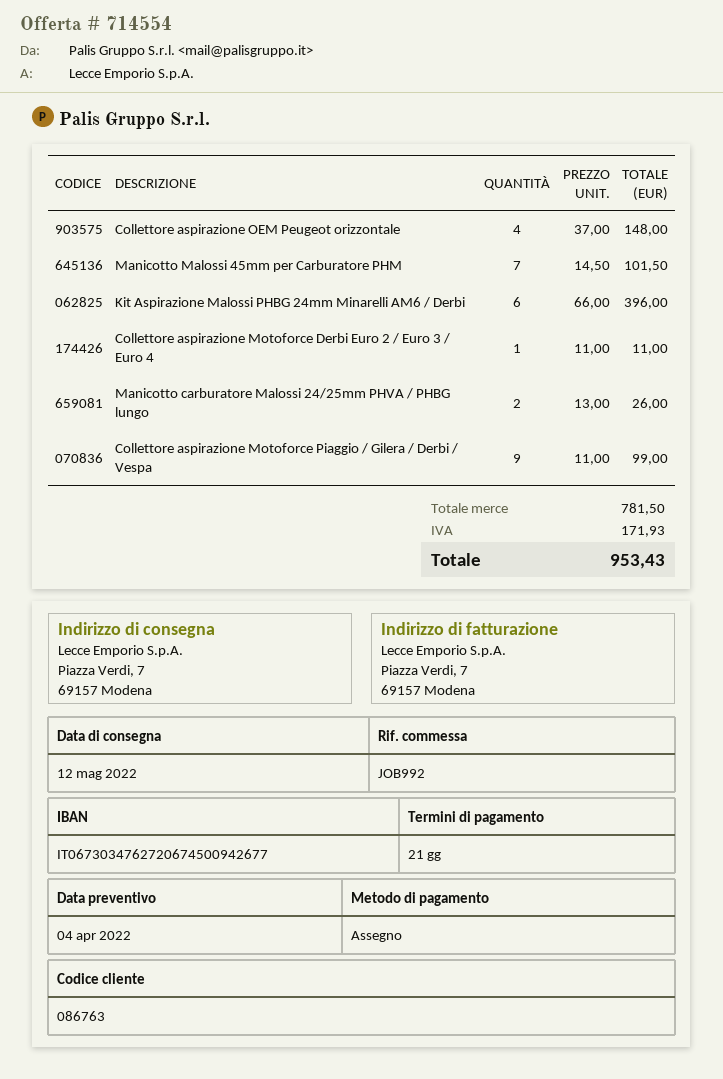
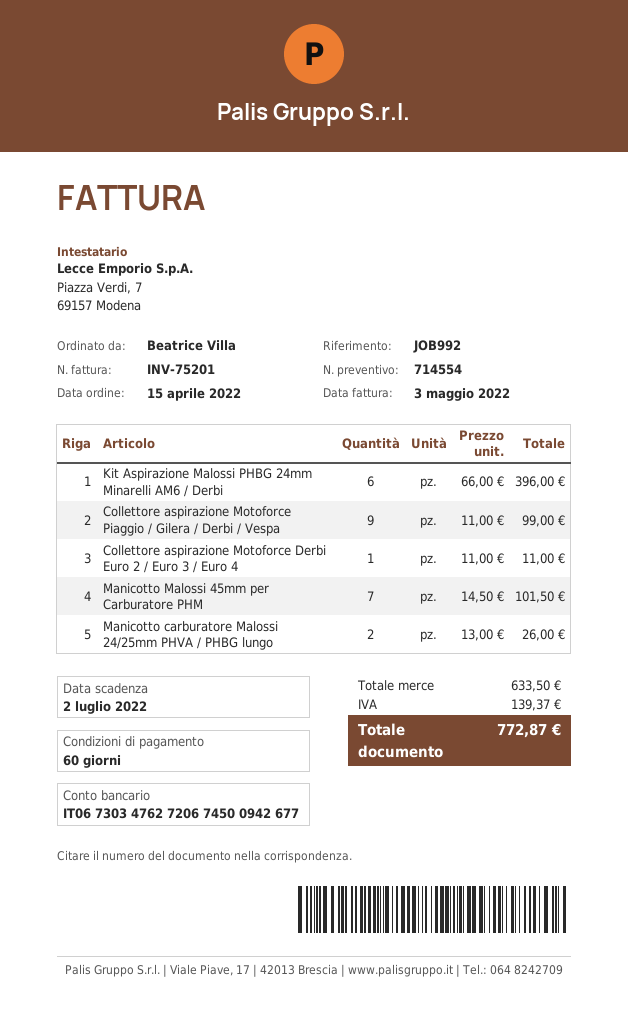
payment terms: 21 days -> 60 days
Collettore aspirazione OEM Peugeot orizzontale: 4 x 37.00 = 148.00 -> none
subtotal: 781.50 -> 633.50
tax: 171.93 -> 139.37
total: 953.43 -> 772.87

